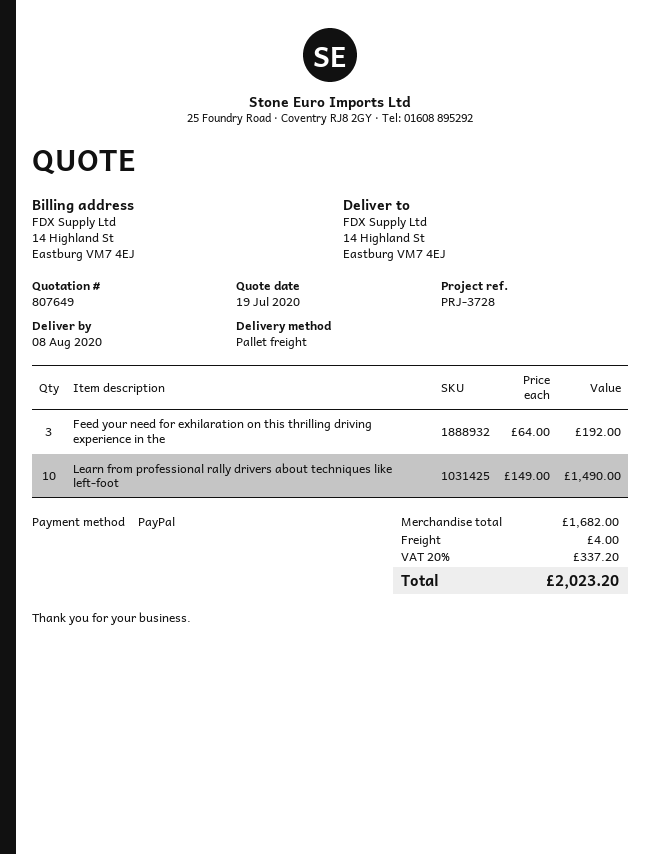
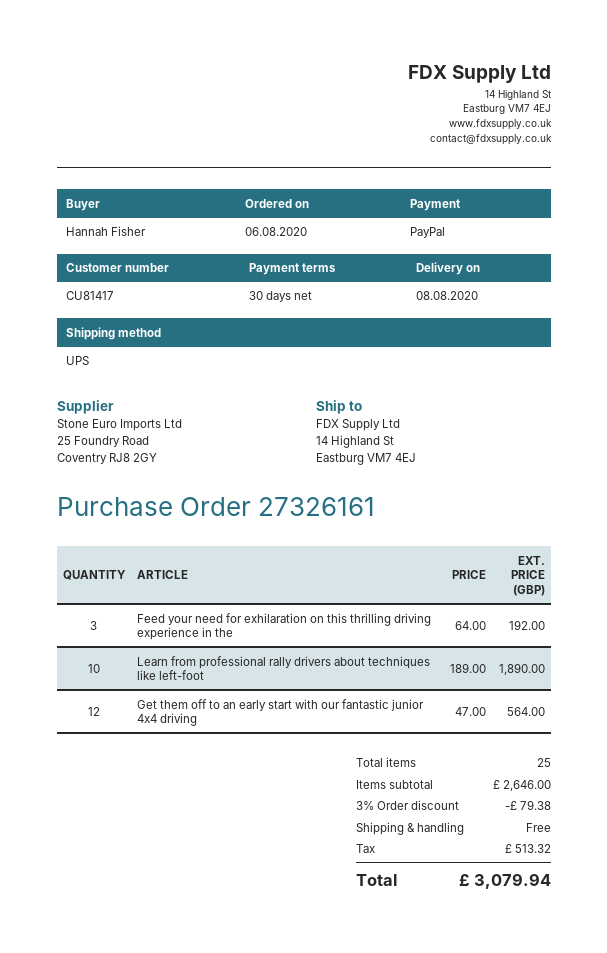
shipping method: pallet freight -> UPS
Learn from professional rally drivers about techniques like left-foot: 10 x 149.00 = 1490.00 -> 10 x 189.00 = 1890.00
Get them off to an early start with our fantastic junior 4x4 driving: none -> 12 x 47.00 = 564.00
subtotal: 1682.00 -> 2646.00
discount: none -> 3% = 79.38
shipping: 4.00 -> 0.00
tax: 337.20 -> 513.32
total: 2023.20 -> 3079.94

